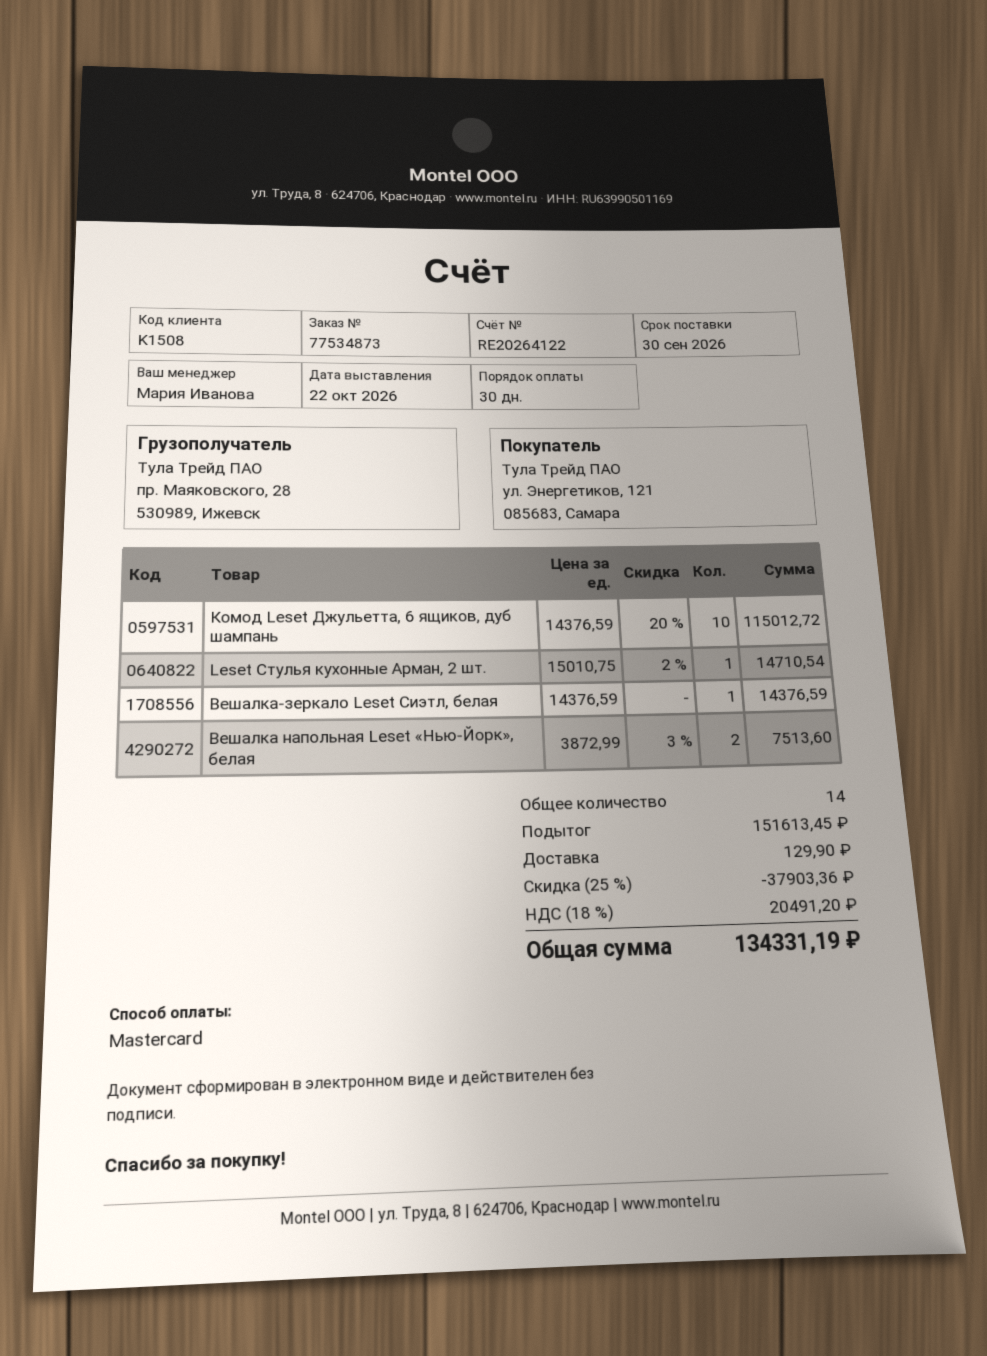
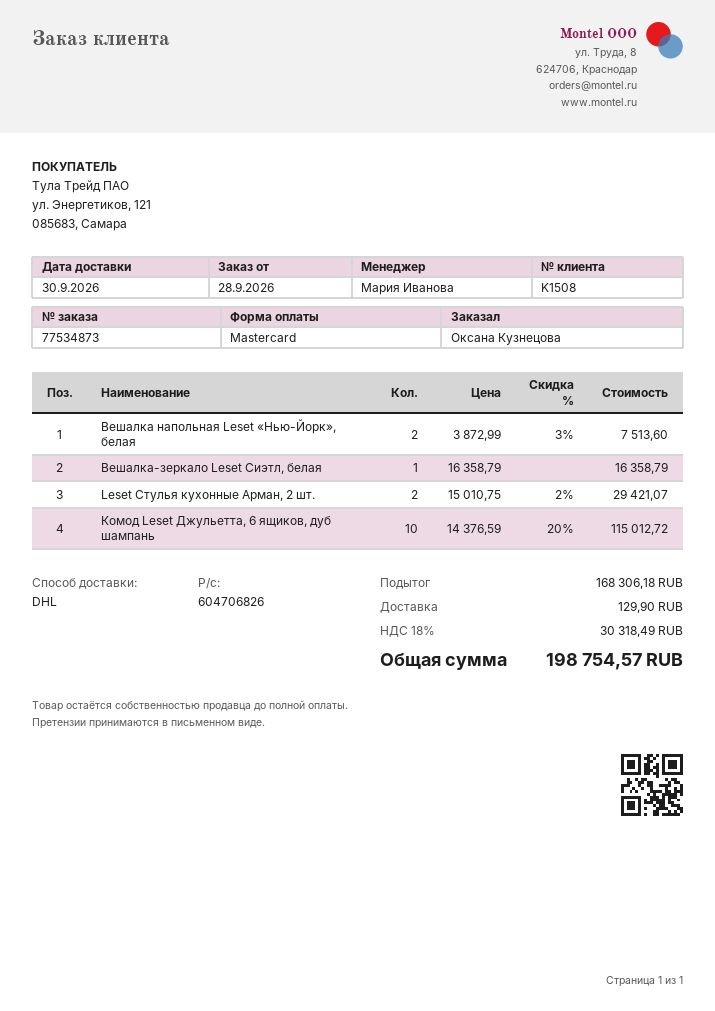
Leset Стулья кухонные Арман, 2 шт.: 1 x 15010.75 - 2% = 14710.54 -> 2 x 15010.75 - 2% = 29421.07
Вешалка-зеркало Leset Сиэтл, белая: 1 x 14376.59 = 14376.59 -> 1 x 16358.79 = 16358.79
subtotal: 151613.45 -> 168306.18
discount: 25% = 37903.36 -> none
tax: 18% = 20491.20 -> 18% = 30318.49
total: 134331.19 -> 198754.57

